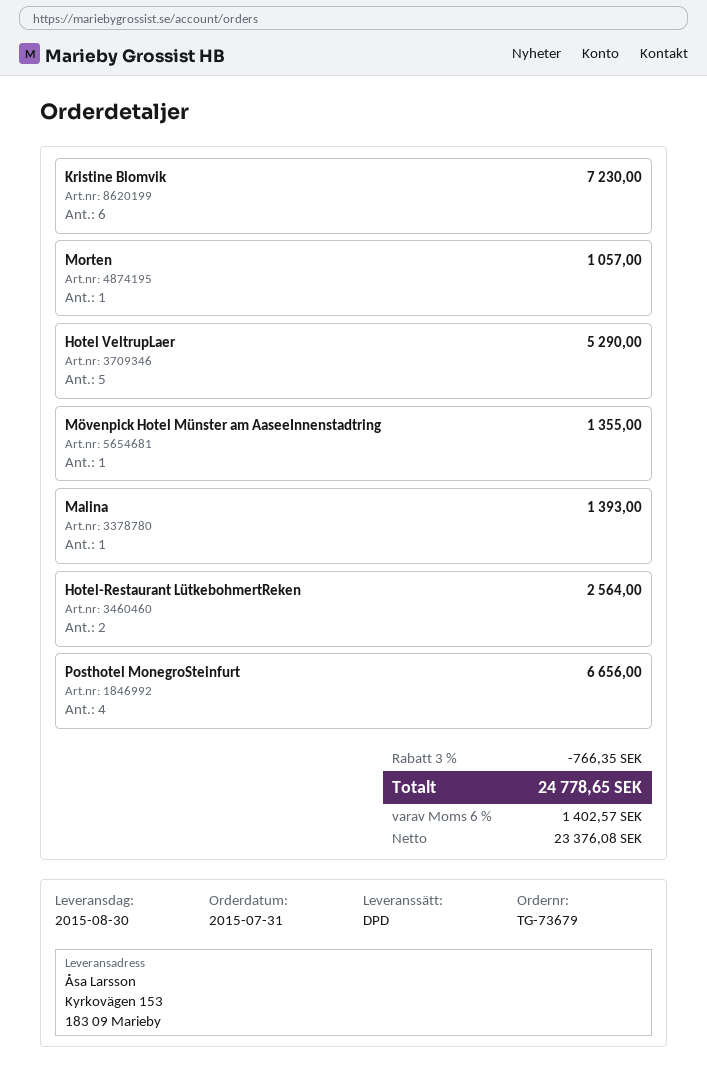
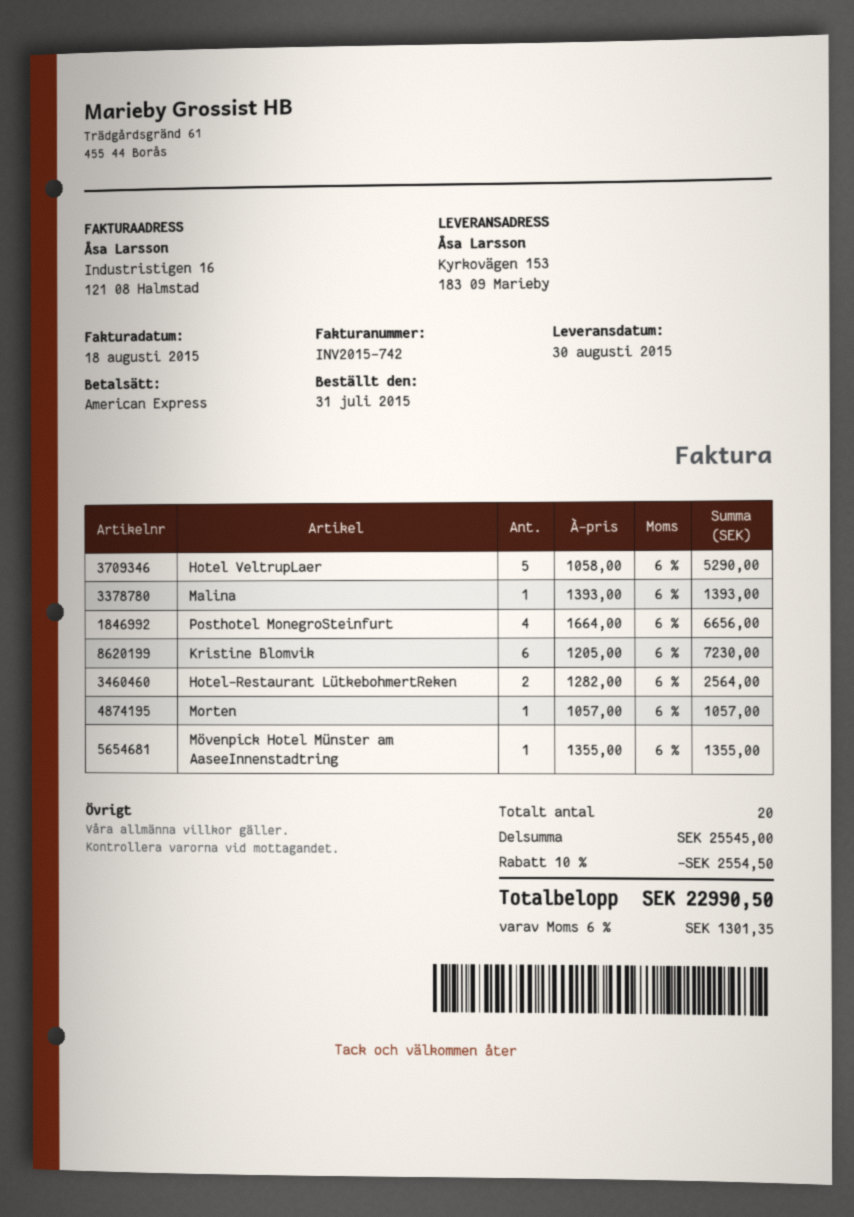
discount: 3% = 766.35 -> 10% = 2554.50
tax: 6% = 1402.57 -> 6% = 1301.35
total: 24778.65 -> 22990.50

